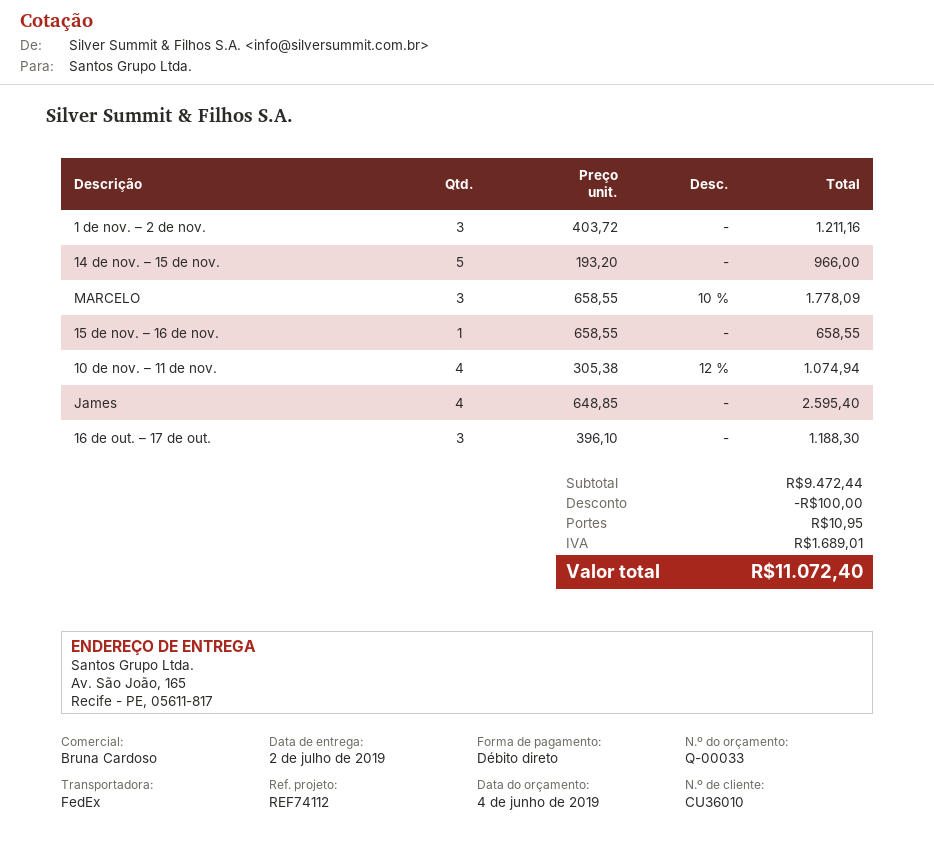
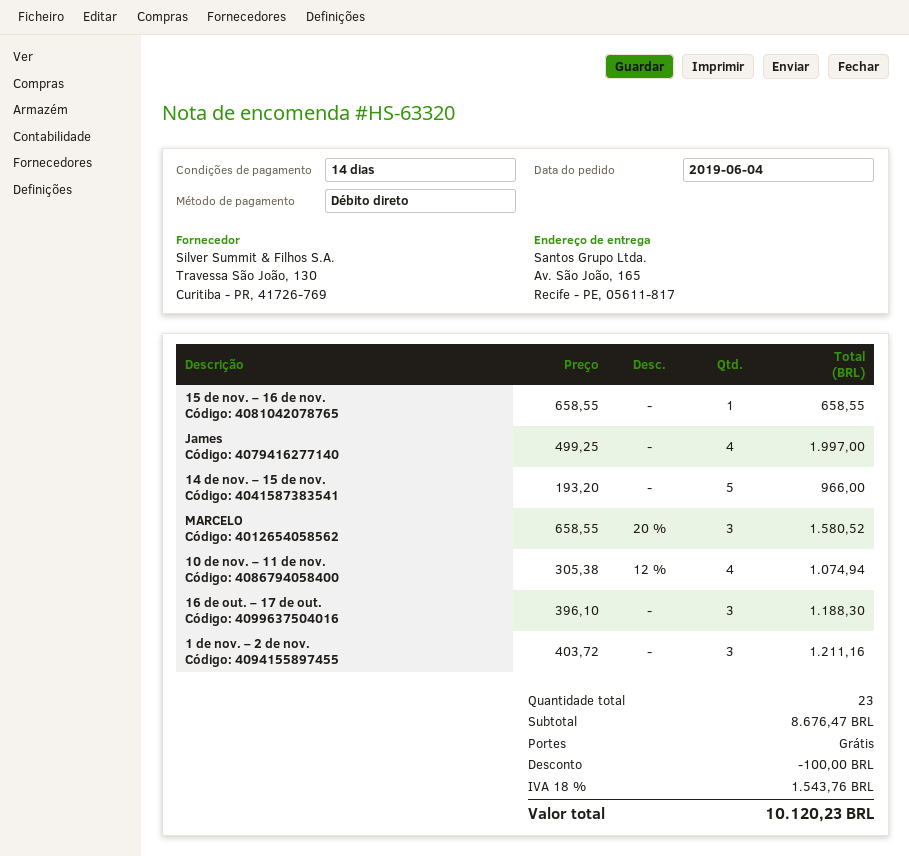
MARCELO: 3 x 658.55 - 10% = 1778.09 -> 3 x 658.55 - 20% = 1580.52
James: 4 x 648.85 = 2595.40 -> 4 x 499.25 = 1997.00
subtotal: 9472.44 -> 8676.47
shipping: 10.95 -> 0.00
tax: 1689.01 -> 1543.76
total: 11072.40 -> 10120.23

